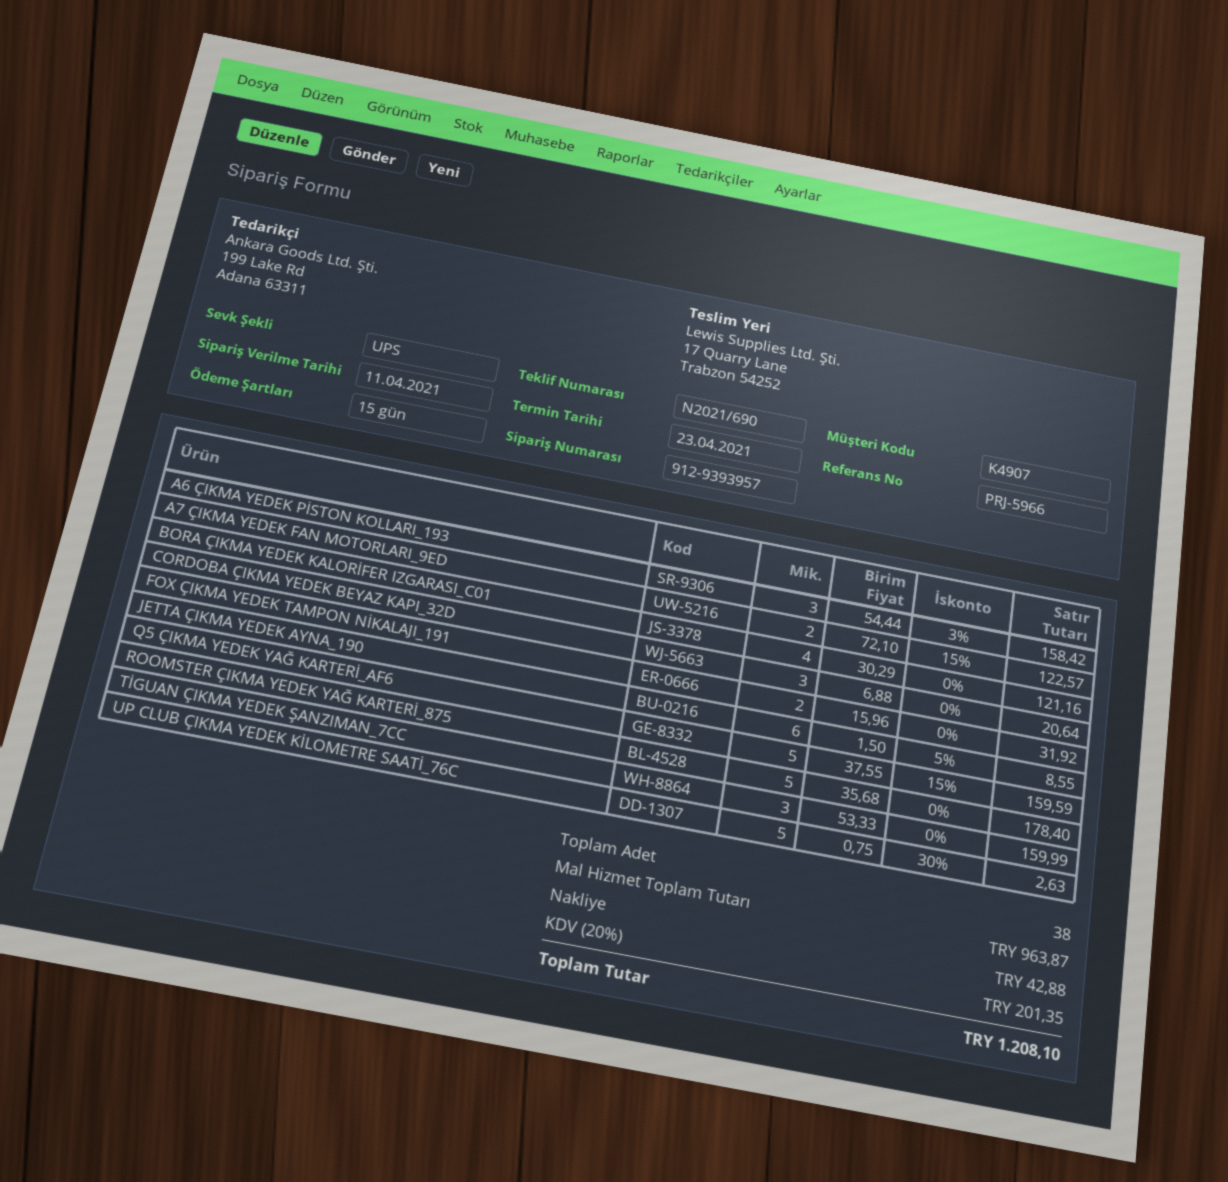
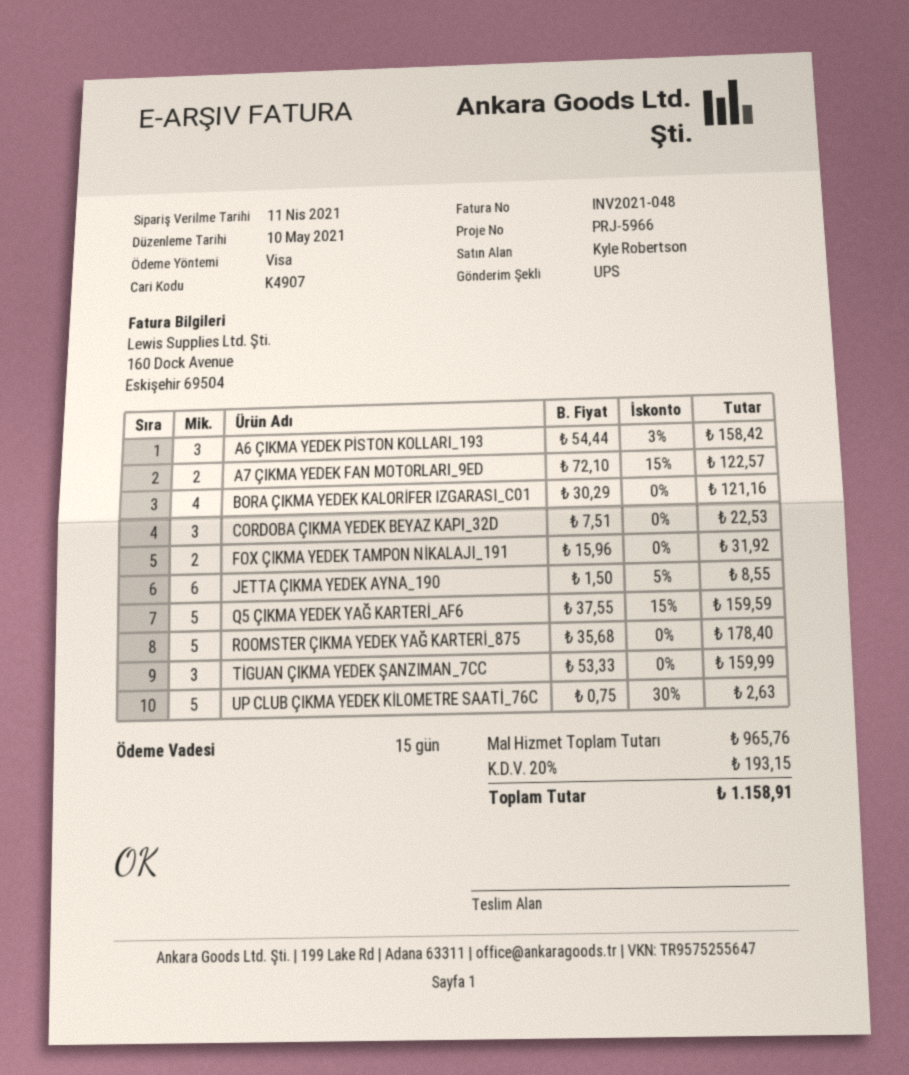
CORDOBA ÇIKMA YEDEK BEYAZ KAPI_32D: 3 x 6.88 = 20.64 -> 3 x 7.51 = 22.53
subtotal: 963.87 -> 965.76
shipping: 42.88 -> none
tax: 20% = 201.35 -> 20% = 193.15
total: 1208.10 -> 1158.91

